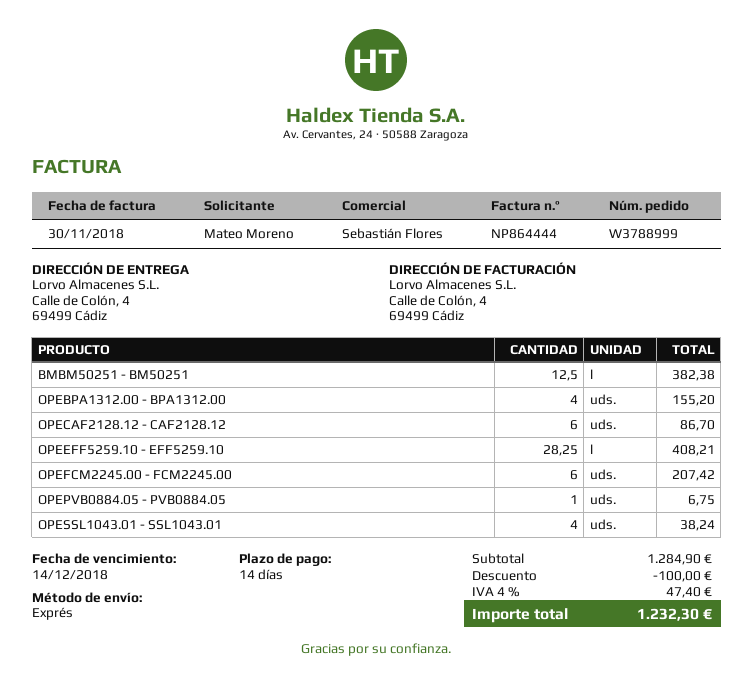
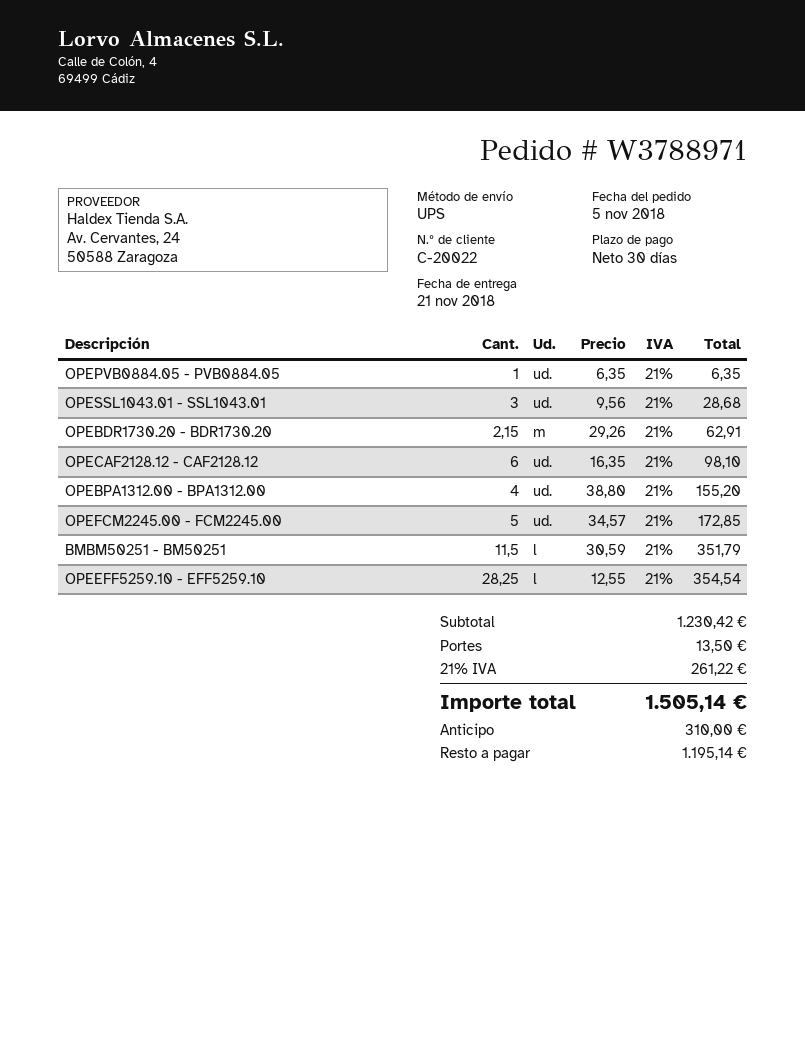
order number: W3788999 -> W3788971
payment terms: 14 days -> 30 days
shipping method: express -> UPS
BMBM50251 - BM50251: 12.5 for 382.38 -> 11.5 for 351.79
OPECAF2128.12 - CAF2128.12: 6 for 86.70 -> 6 for 98.10
OPEEFF5259.10 - EFF5259.10: 28.25 for 408.21 -> 28.25 for 354.54
OPEFCM2245.00 - FCM2245.00: 6 for 207.42 -> 5 for 172.85
OPEPVB0884.05 - PVB0884.05: 1 for 6.75 -> 1 for 6.35
OPESSL1043.01 - SSL1043.01: 4 for 38.24 -> 3 for 28.68
OPEBDR1730.20 - BDR1730.20: none -> 2.15 for 62.91
subtotal: 1284.90 -> 1230.42
discount: 100.00 -> none
shipping: none -> 13.50
tax: 4% = 47.40 -> 21% = 261.22
total: 1232.30 -> 1505.14

